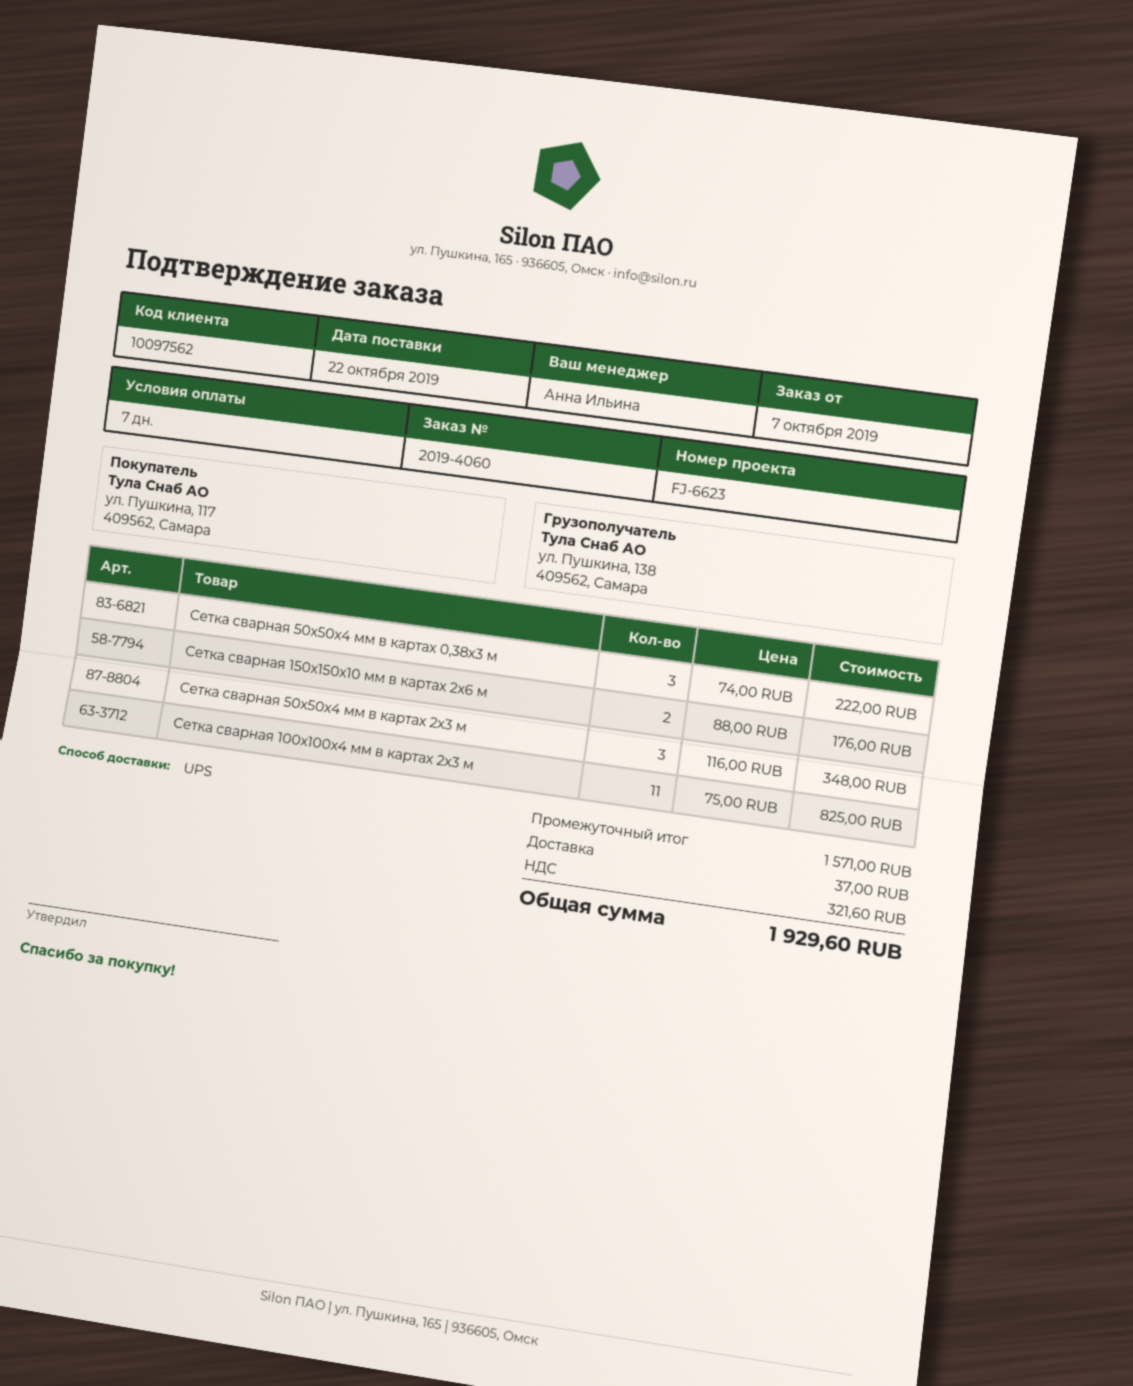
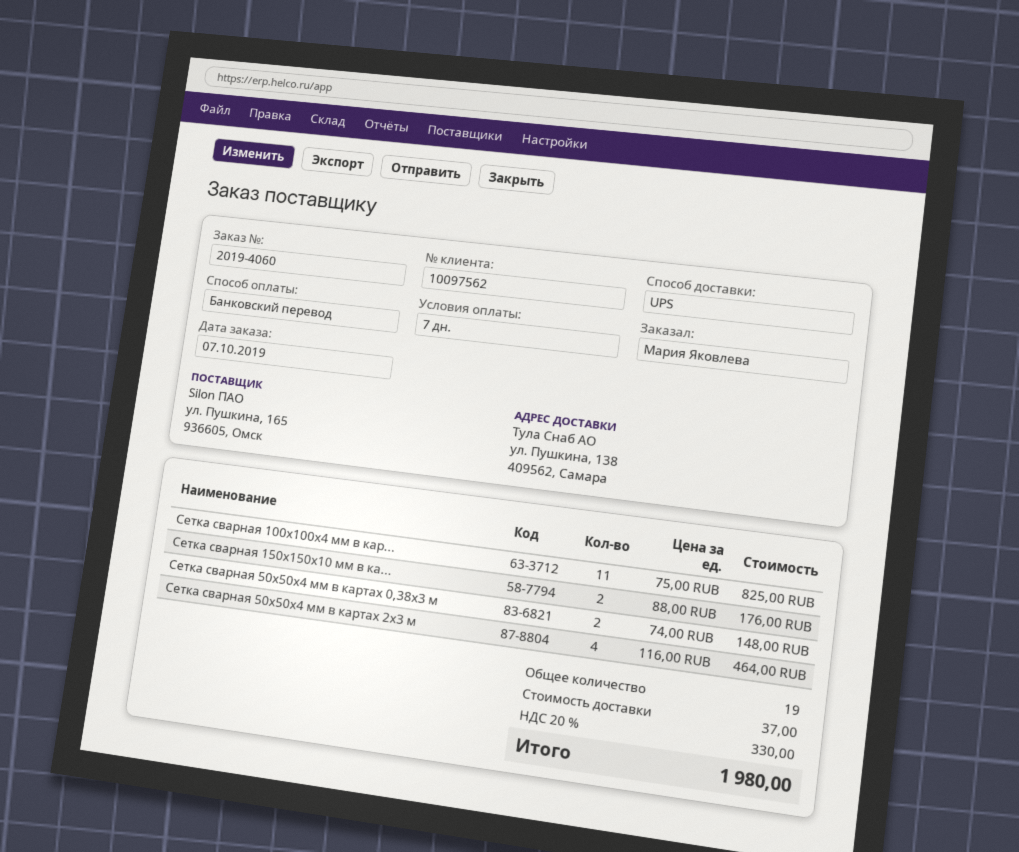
Сетка сварная 50х50х4 мм в картах 0,38х3 м: 3 x 74.00 = 222.00 -> 2 x 74.00 = 148.00
Сетка сварная 50х50х4 мм в картах 2х3 м: 3 x 116.00 = 348.00 -> 4 x 116.00 = 464.00
tax: 321.60 -> 330.00
total: 1929.60 -> 1980.00

